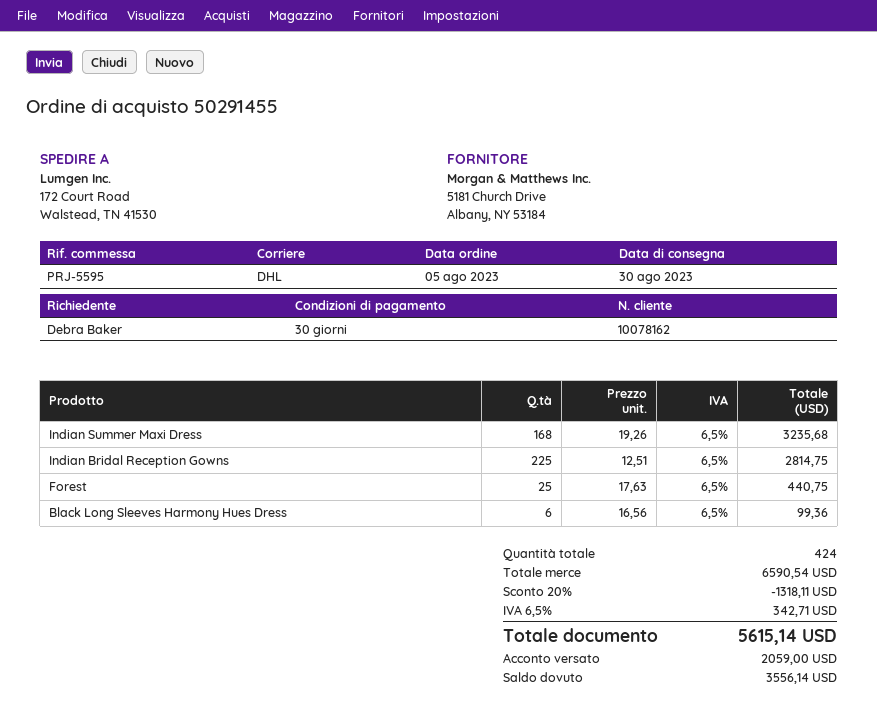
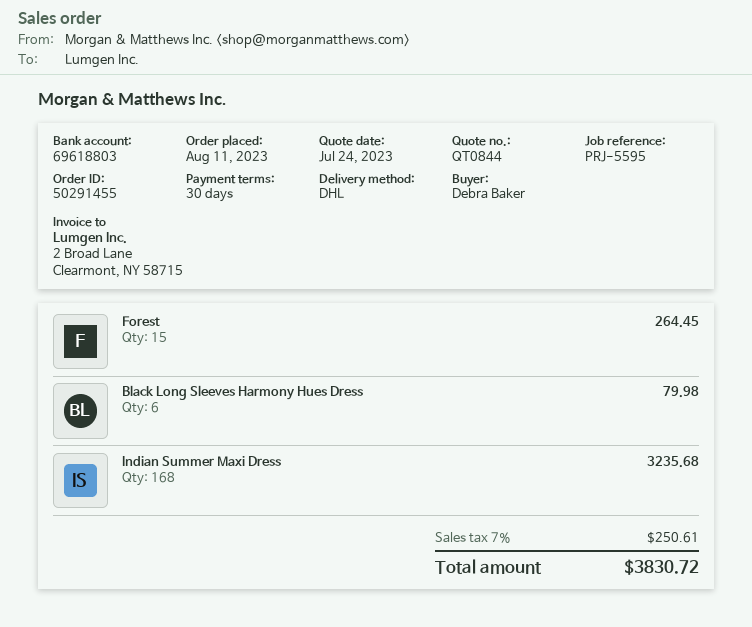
order date: 2023-08-05 -> 2023-08-11
Indian Bridal Reception Gowns: 225 for 2814.75 -> none
Forest: 25 for 440.75 -> 15 for 264.45
Black Long Sleeves Harmony Hues Dress: 6 for 99.36 -> 6 for 79.98
discount: 20% = 1318.11 -> none
tax: 6.5% = 342.71 -> 7% = 250.61
total: 5615.14 -> 3830.72

